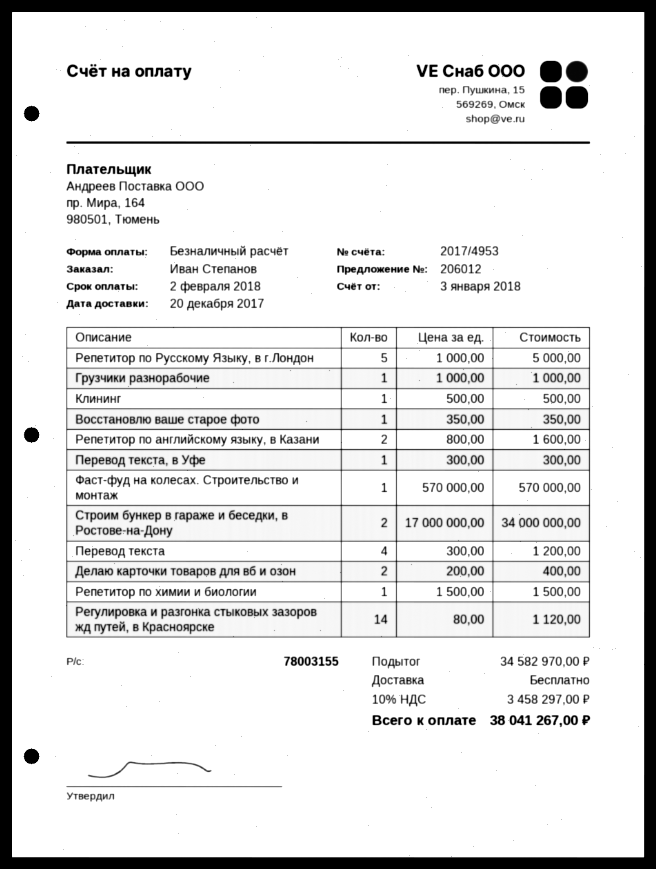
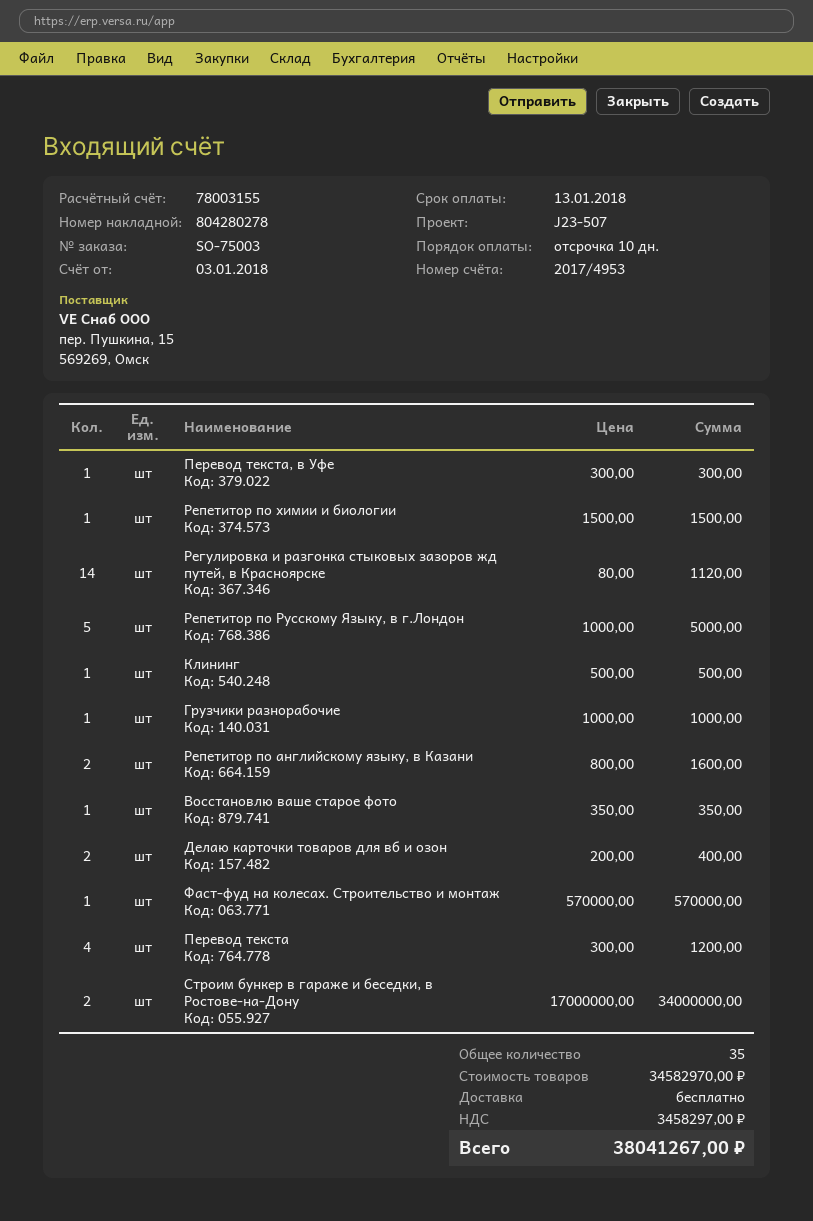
due date: 2018-02-02 -> 2018-01-13

